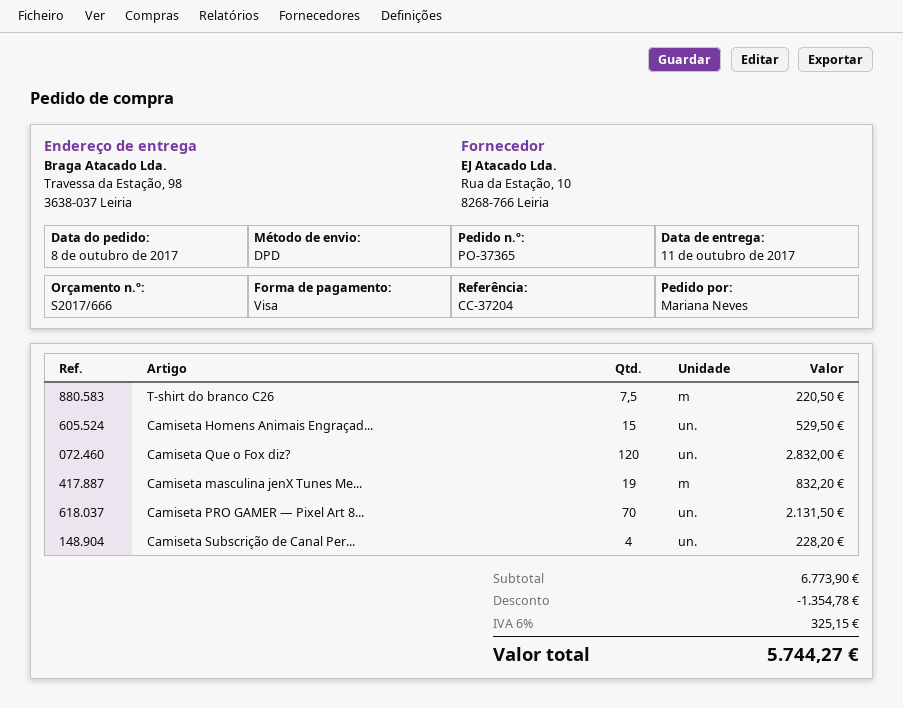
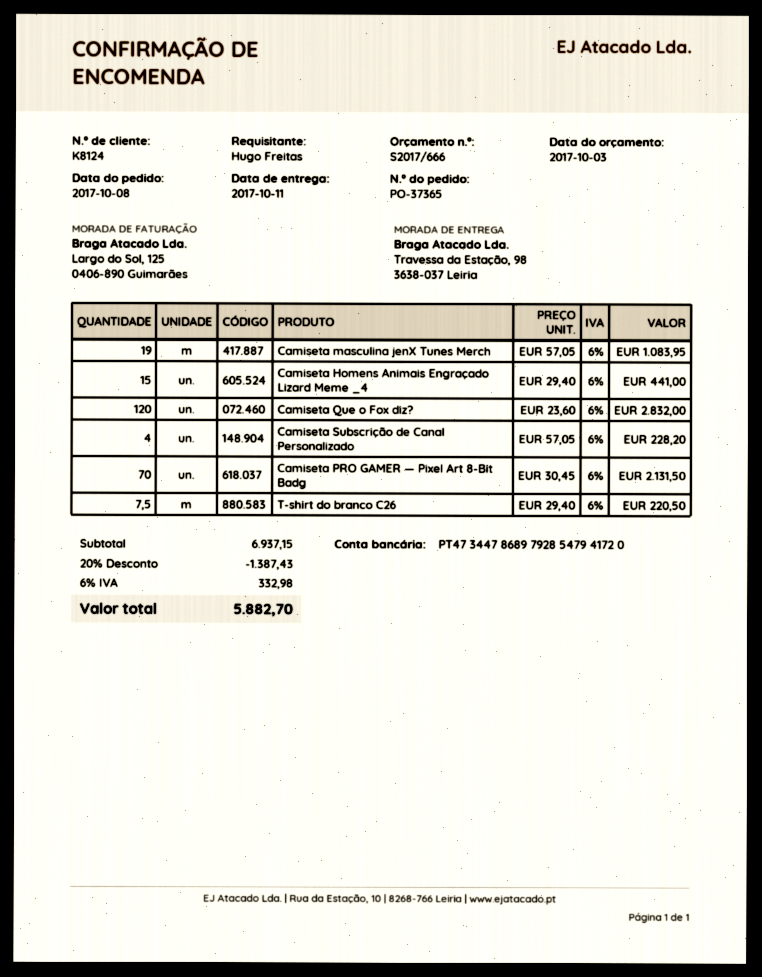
ordered by: Mariana Neves -> Hugo Freitas
Camiseta Homens Animais Engraçad...: 15 for 529.50 -> 15 for 441.00
Camiseta masculina jenX Tunes Me...: 19 for 832.20 -> 19 for 1083.95
subtotal: 6773.90 -> 6937.15
discount: 1354.78 -> 1387.43
tax: 6% = 325.15 -> 6% = 332.98
total: 5744.27 -> 5882.70

